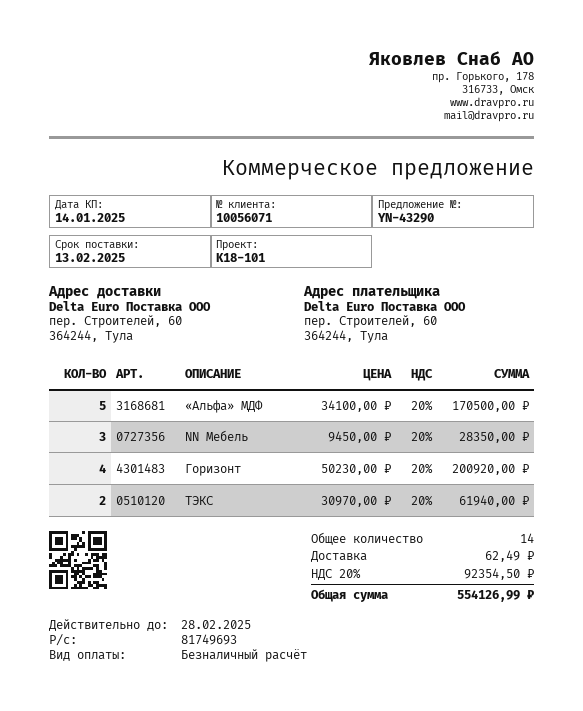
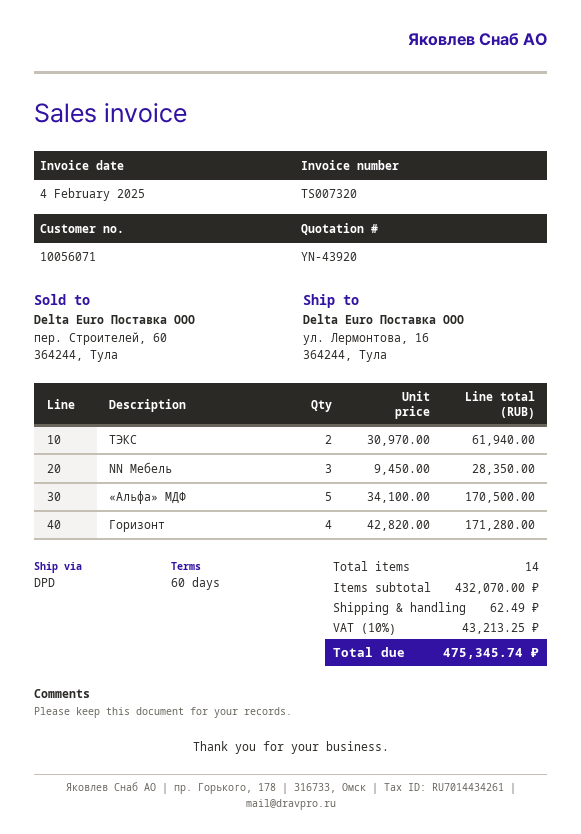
quote number: YN-43290 -> YN-43920
ship to: пер. Строителей, 60, 364244, Тула -> ул. Лермонтова, 16, 364244, Тула
Горизонт: 4 x 50230.00 = 200920.00 -> 4 x 42820.00 = 171280.00
tax: 20% = 92354.50 -> 10% = 43213.25
total: 554126.99 -> 475345.74

